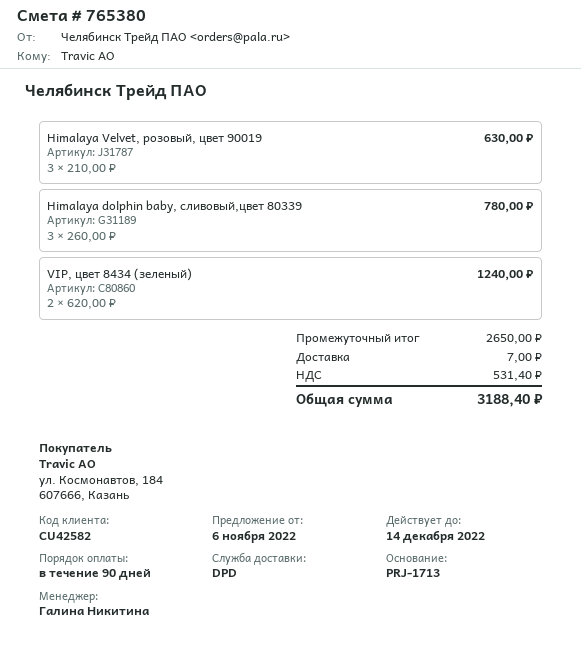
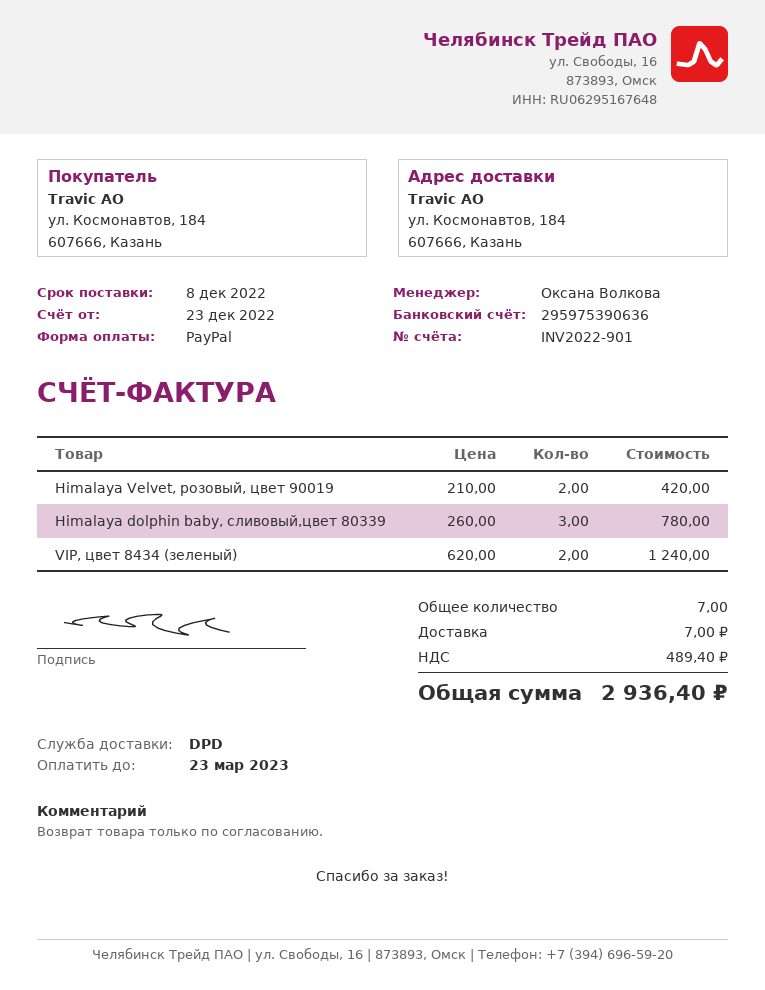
sales rep: Галина Никитина -> Оксана Волкова
Himalaya Velvet, розовый, цвет 90019: 3 x 210.00 = 630.00 -> 2 x 210.00 = 420.00
tax: 531.40 -> 489.40
total: 3188.40 -> 2936.40

